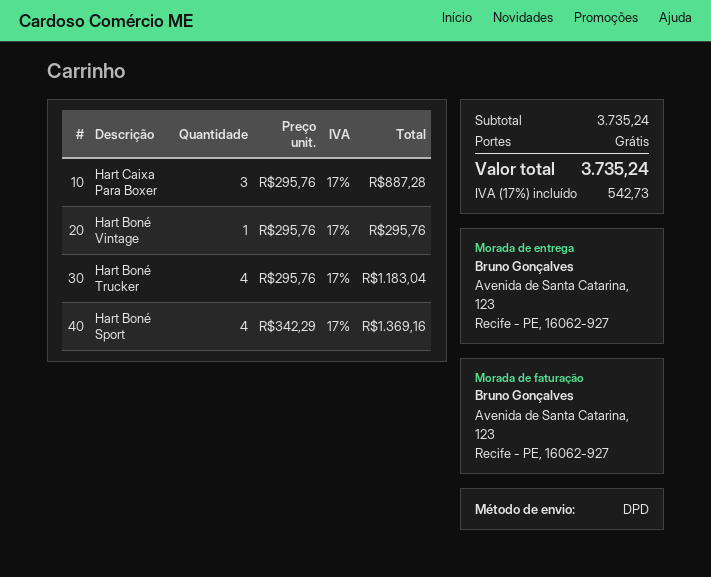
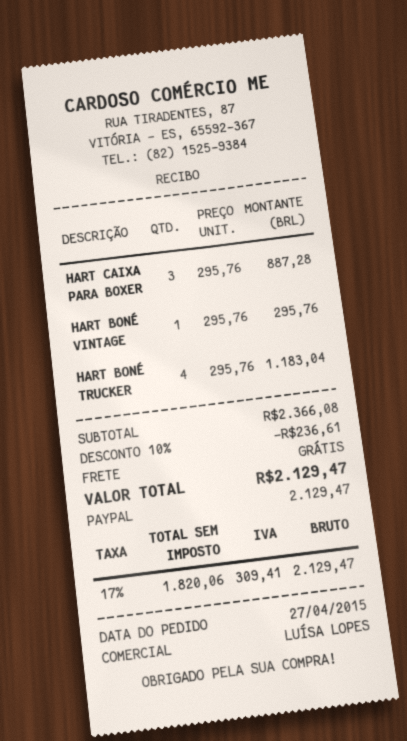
Hart Boné Sport: 4 x 342.29 = 1369.16 -> none
subtotal: 3735.24 -> 2366.08
discount: none -> 10% = 236.61
tax: 17% = 542.73 -> 17% = 309.41
total: 3735.24 -> 2129.47

